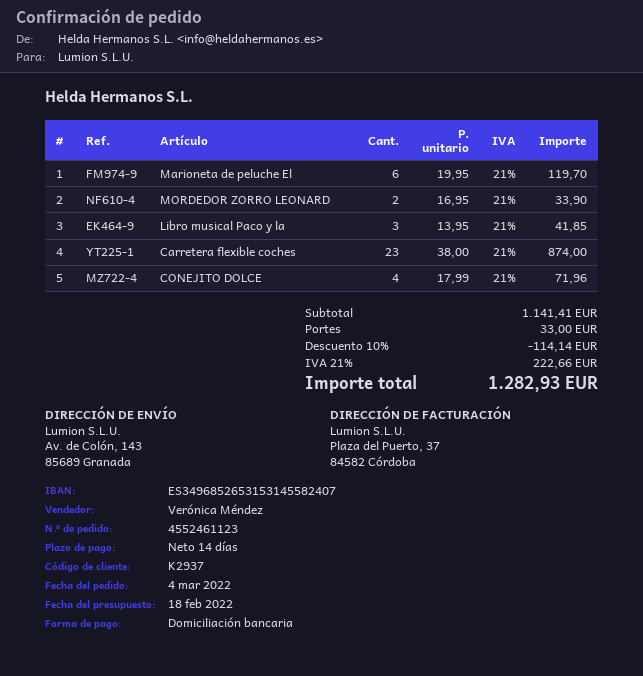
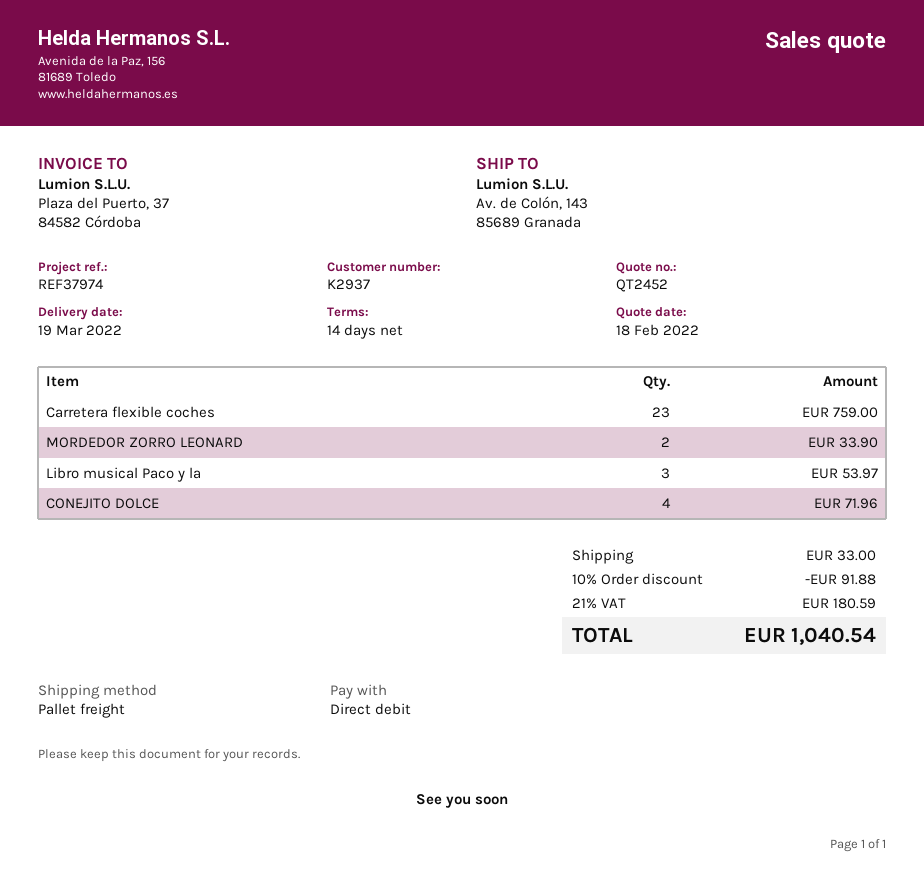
Marioneta de peluche El: 6 for 119.70 -> none
Libro musical Paco y la: 3 for 41.85 -> 3 for 53.97
Carretera flexible coches: 23 for 874.00 -> 23 for 759.00
discount: 10% = 114.14 -> 10% = 91.88
tax: 21% = 222.66 -> 21% = 180.59
total: 1282.93 -> 1040.54

